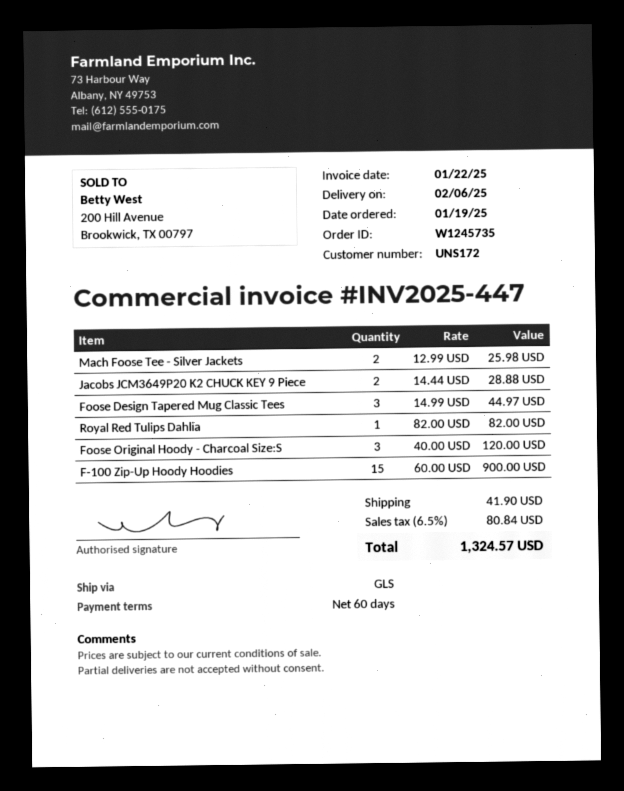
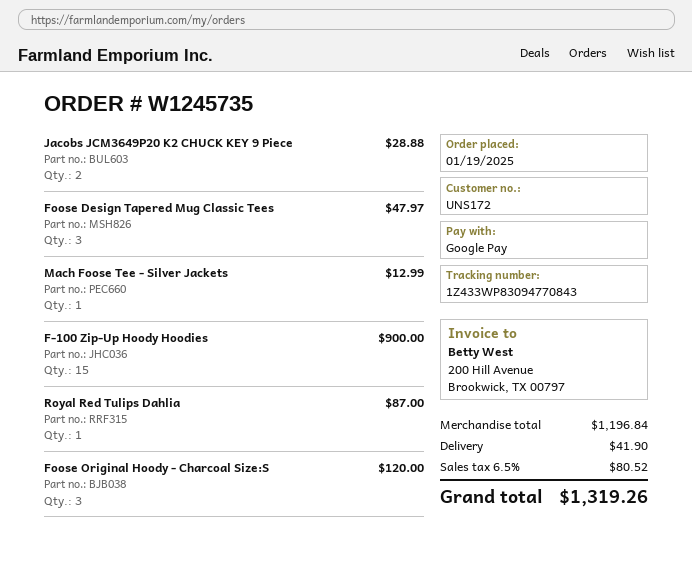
Mach Foose Tee - Silver Jackets: 2 for 25.98 -> 1 for 12.99
Foose Design Tapered Mug Classic Tees: 3 for 44.97 -> 3 for 47.97
Royal Red Tulips Dahlia: 1 for 82.00 -> 1 for 87.00
tax: 6.5% = 80.84 -> 6.5% = 80.52
total: 1324.57 -> 1319.26

